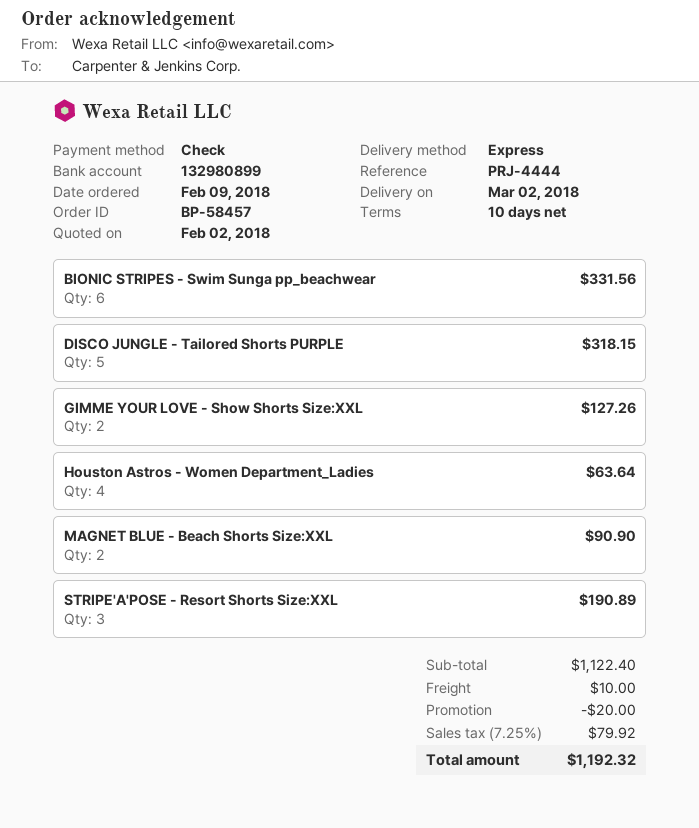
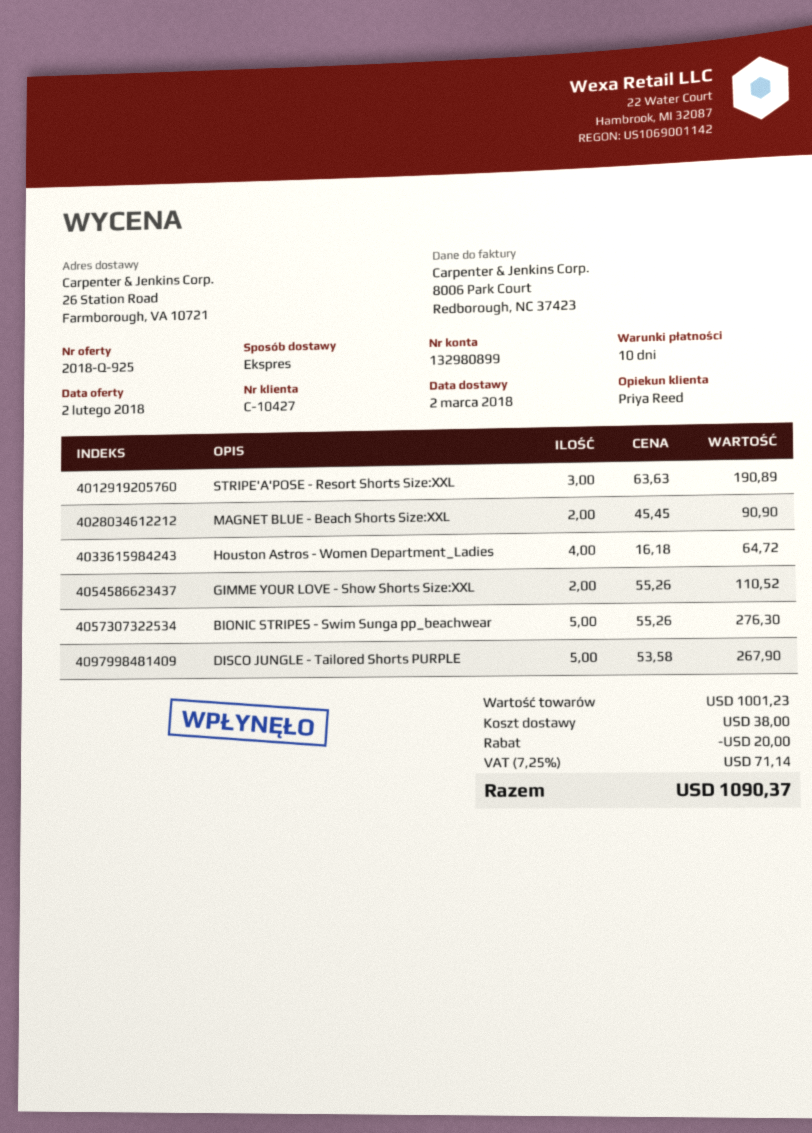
BIONIC STRIPES - Swim Sunga pp_beachwear: 6 for 331.56 -> 5 for 276.30
DISCO JUNGLE - Tailored Shorts PURPLE: 5 for 318.15 -> 5 for 267.90
GIMME YOUR LOVE - Show Shorts Size:XXL: 2 for 127.26 -> 2 for 110.52
Houston Astros - Women Department_Ladies: 4 for 63.64 -> 4 for 64.72
subtotal: 1122.40 -> 1001.23
shipping: 10.00 -> 38.00
tax: 7.25% = 79.92 -> 7.25% = 71.14
total: 1192.32 -> 1090.37

